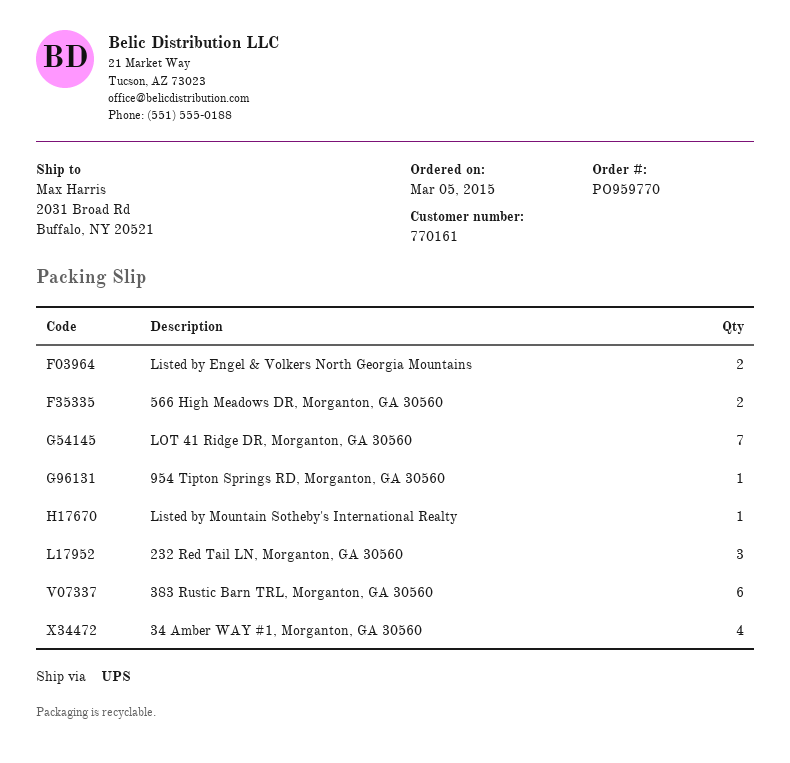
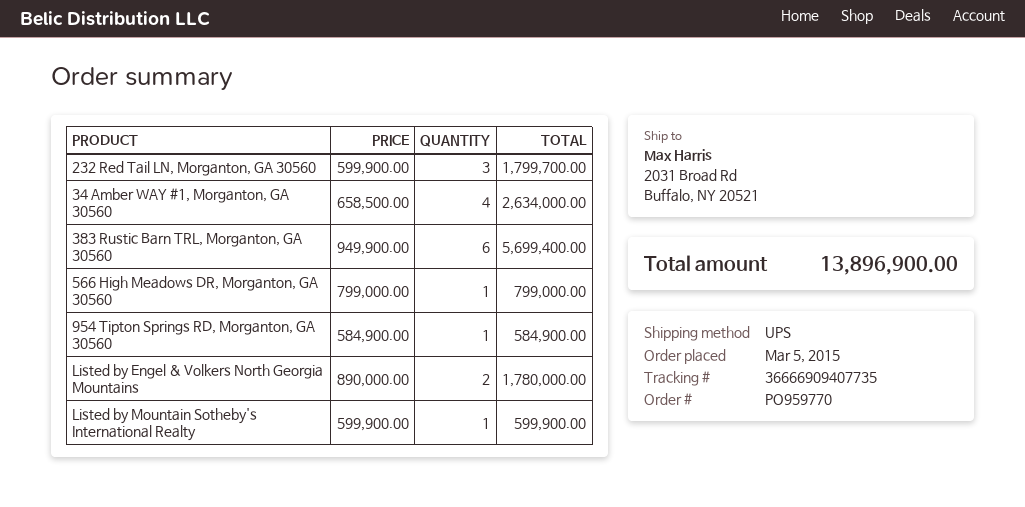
566 High Meadows DR, Morganton, GA 30560: 2 -> 1
LOT 41 Ridge DR, Morganton, GA 30560: 7 -> none

